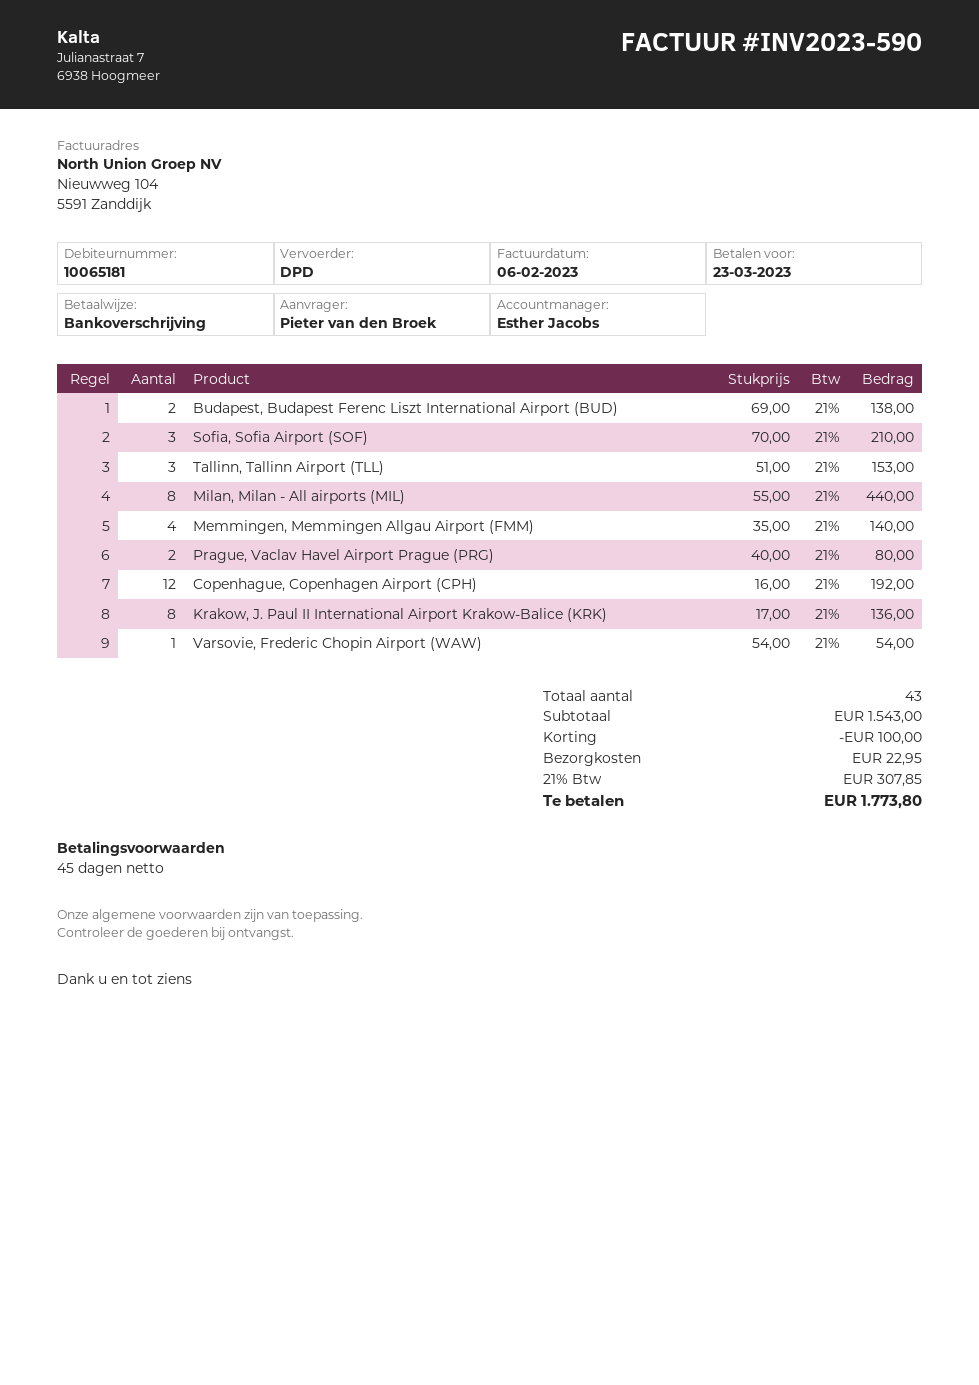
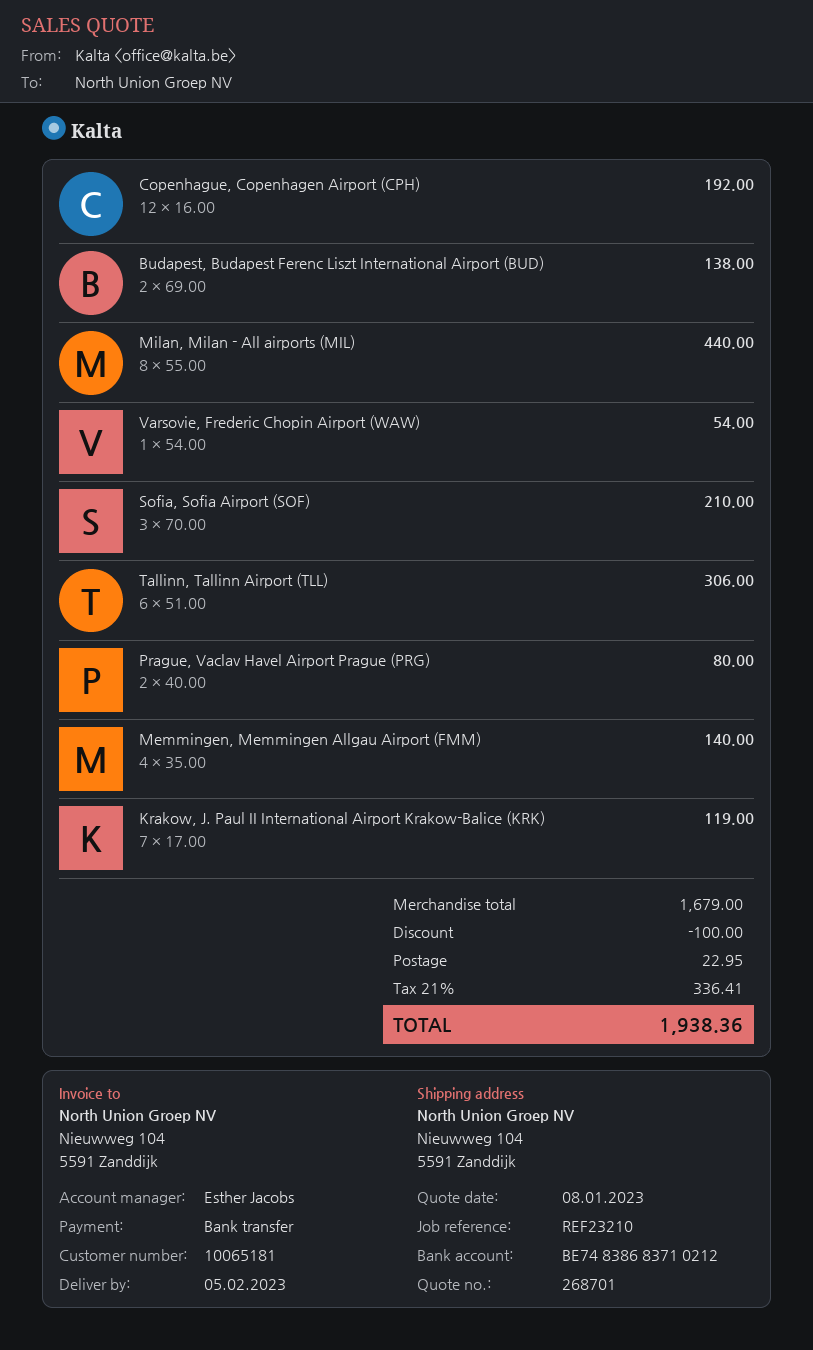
Tallinn, Tallinn Airport (TLL): 3 x 51.00 = 153.00 -> 6 x 51.00 = 306.00
Krakow, J. Paul II International Airport Krakow-Balice (KRK): 8 x 17.00 = 136.00 -> 7 x 17.00 = 119.00
subtotal: 1543.00 -> 1679.00
tax: 21% = 307.85 -> 21% = 336.41
total: 1773.80 -> 1938.36

